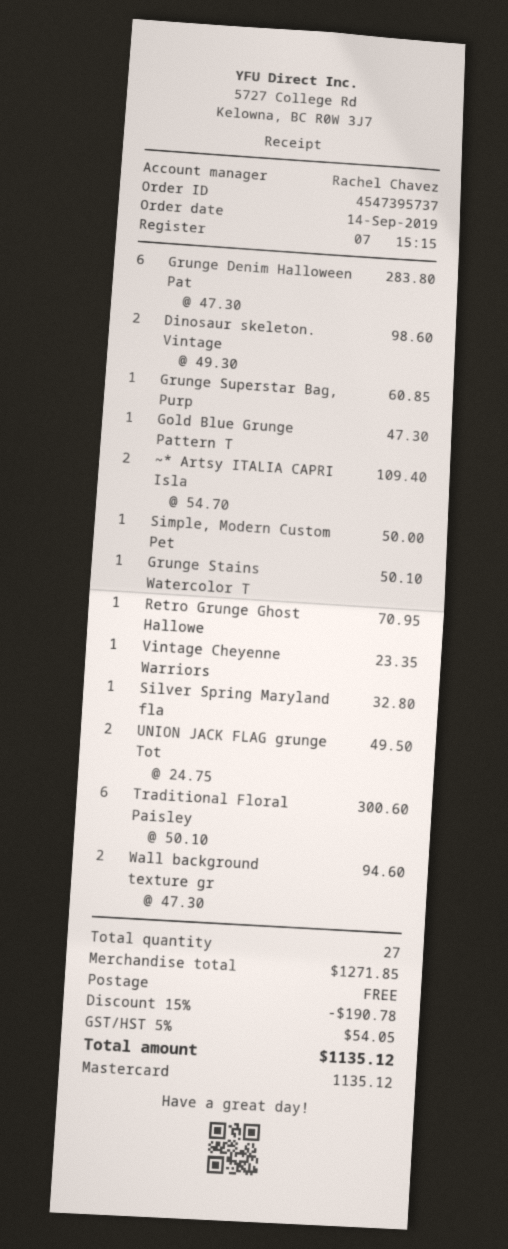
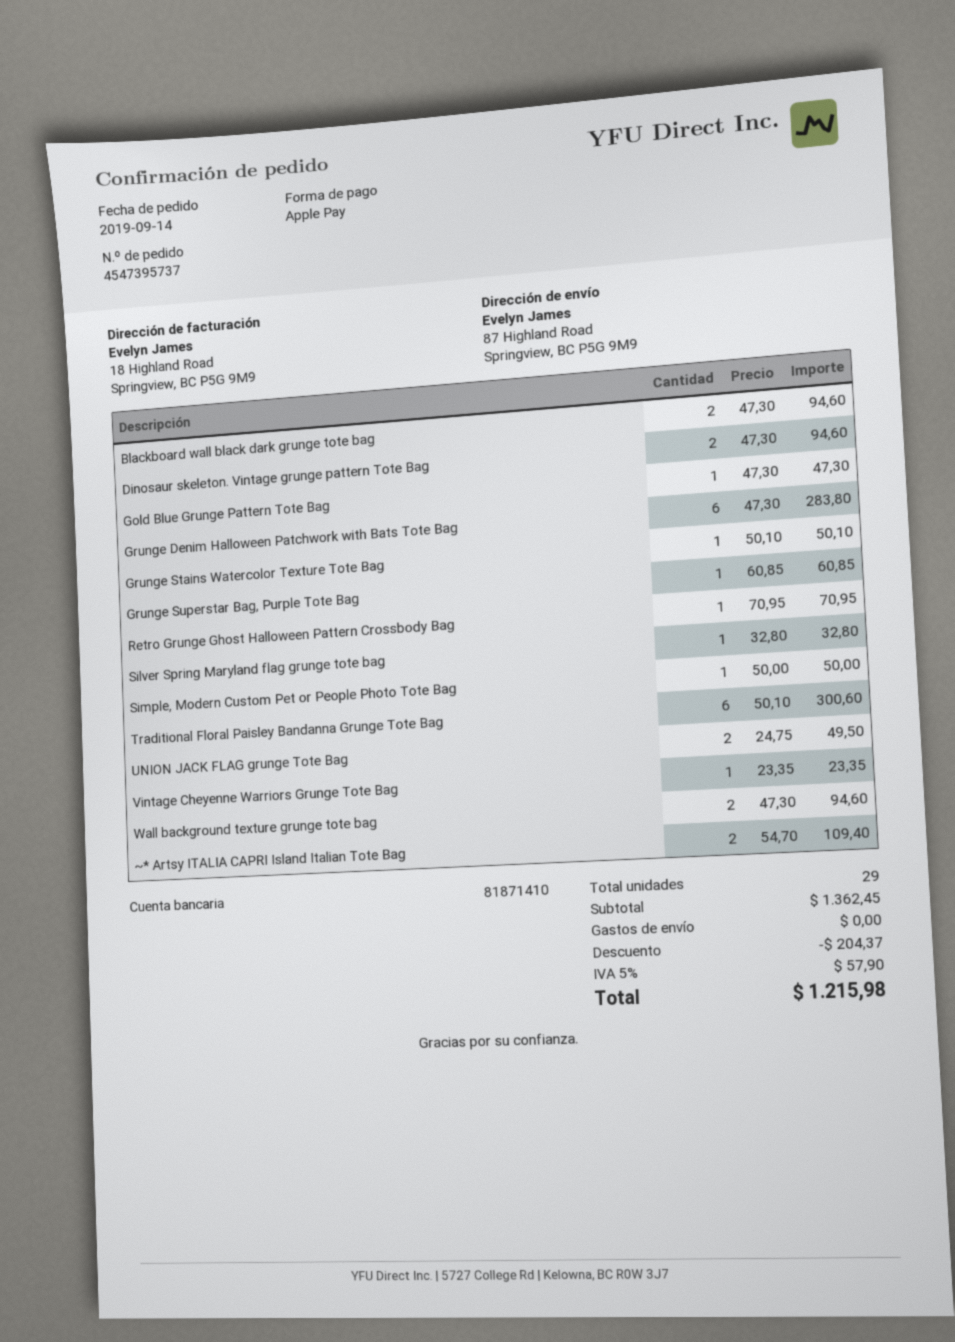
payment method: Mastercard -> Apple Pay
Dinosaur skeleton. Vintage: 2 x 49.30 = 98.60 -> 2 x 47.30 = 94.60
Blackboard wall black dark grunge tote bag: none -> 2 x 47.30 = 94.60
total quantity: 27 -> 29
subtotal: 1271.85 -> 1362.45
discount: 190.78 -> 204.37
tax: 5% = 54.05 -> 5% = 57.90
total: 1135.12 -> 1215.98

